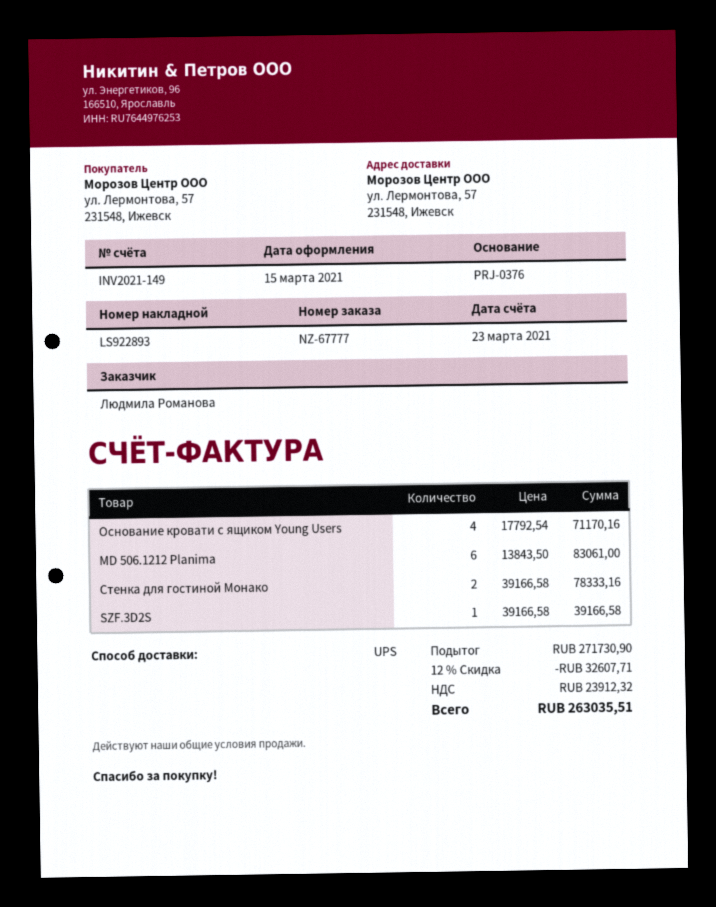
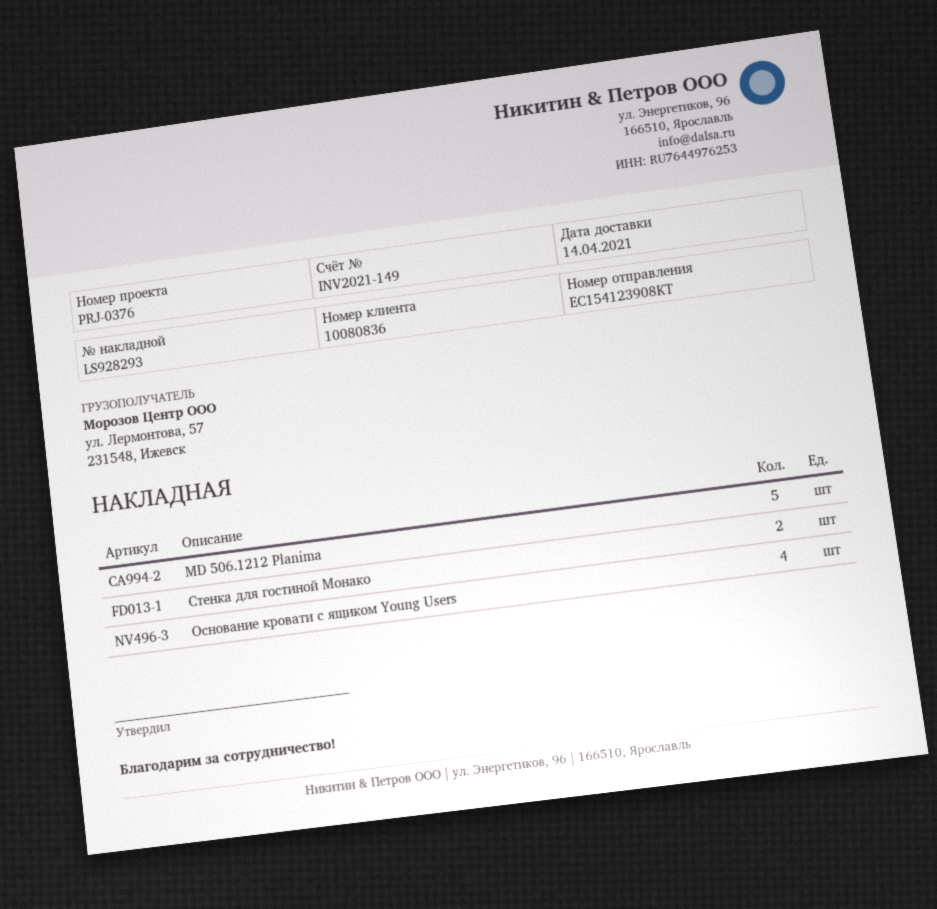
delivery note number: LS922893 -> LS928293
MD 506.1212 Planima: 6 -> 5
SZF.3D2S: 1 -> none

